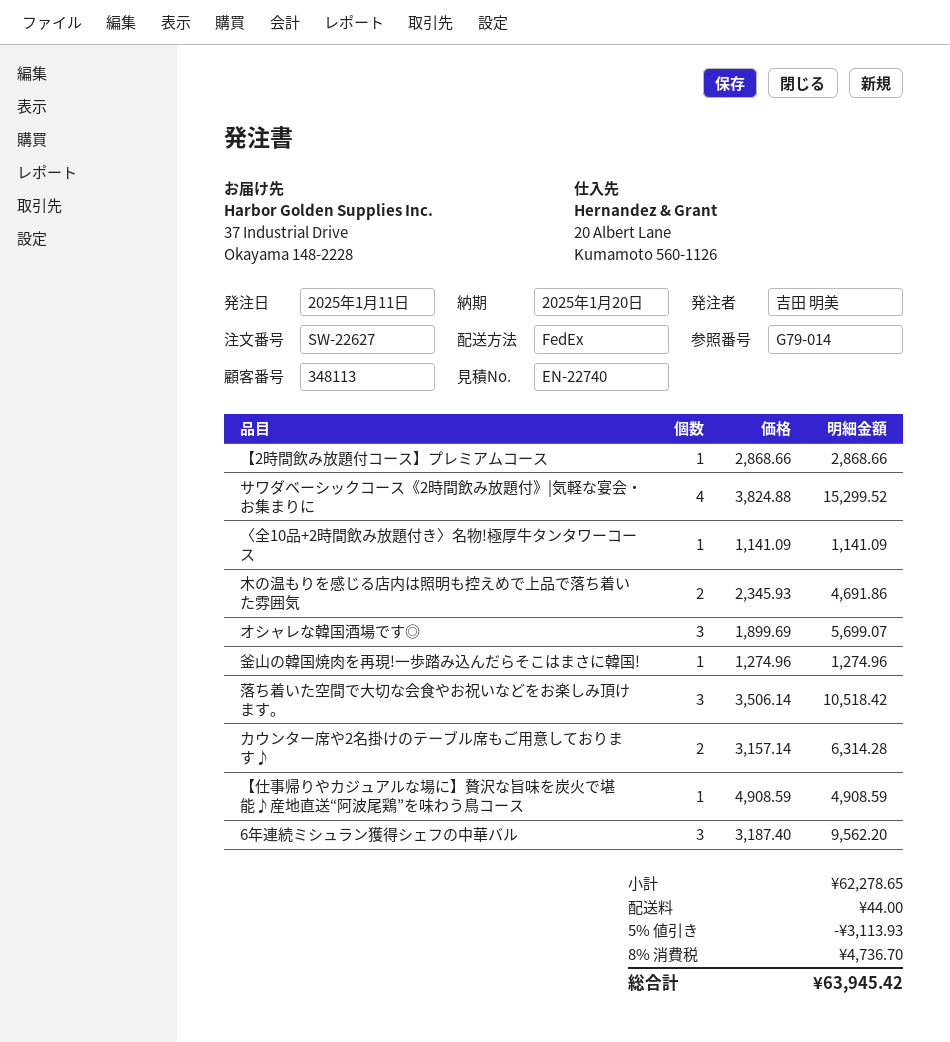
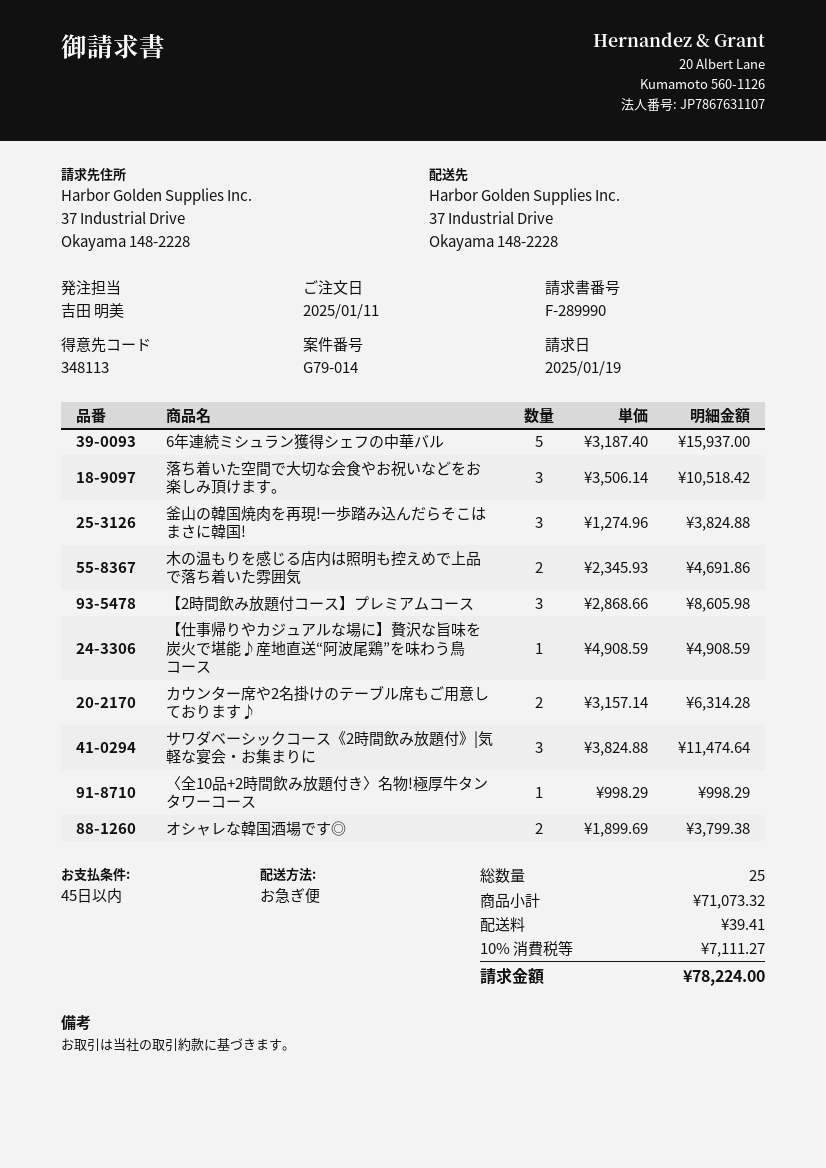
shipping method: FedEx -> express
【2時間飲み放題付コース】プレミアムコース: 1 x 2868.66 = 2868.66 -> 3 x 2868.66 = 8605.98
サワダベーシックコース《2時間飲み放題付》|気軽な宴会・お集まりに: 4 x 3824.88 = 15299.52 -> 3 x 3824.88 = 11474.64
〈全10品+2時間飲み放題付き〉名物!極厚牛タンタワーコース: 1 x 1141.09 = 1141.09 -> 1 x 998.29 = 998.29
オシャレな韓国酒場です◎: 3 x 1899.69 = 5699.07 -> 2 x 1899.69 = 3799.38
釜山の韓国焼肉を再現!一歩踏み込んだらそこはまさに韓国!: 1 x 1274.96 = 1274.96 -> 3 x 1274.96 = 3824.88
6年連続ミシュラン獲得シェフの中華バル: 3 x 3187.40 = 9562.20 -> 5 x 3187.40 = 15937.00
subtotal: 62278.65 -> 71073.32
discount: 5% = 3113.93 -> none
shipping: 44.00 -> 39.41
tax: 8% = 4736.70 -> 10% = 7111.27
total: 63945.42 -> 78224.00

